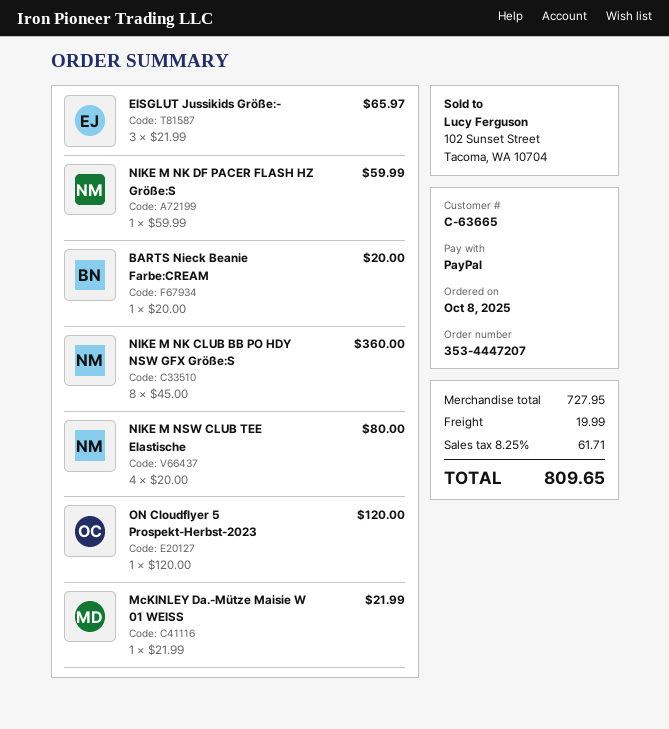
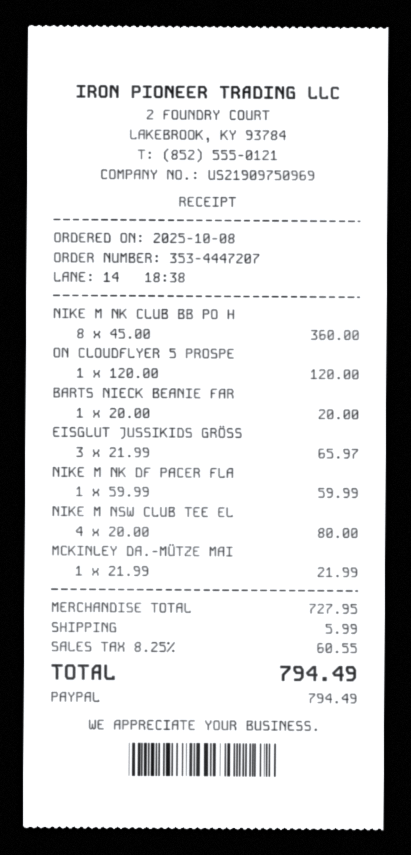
shipping: 19.99 -> 5.99
tax: 8.25% = 61.71 -> 8.25% = 60.55
total: 809.65 -> 794.49

